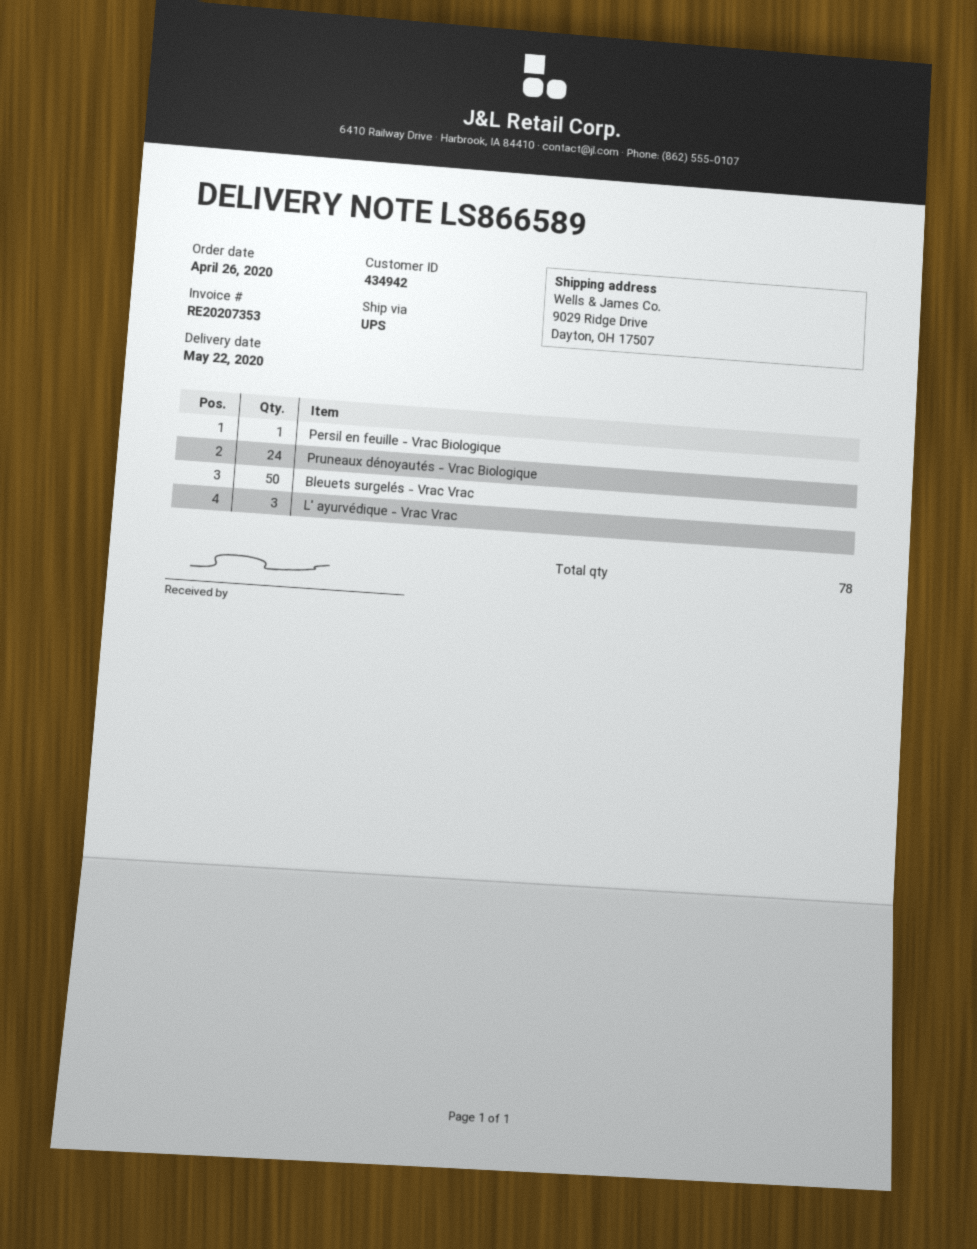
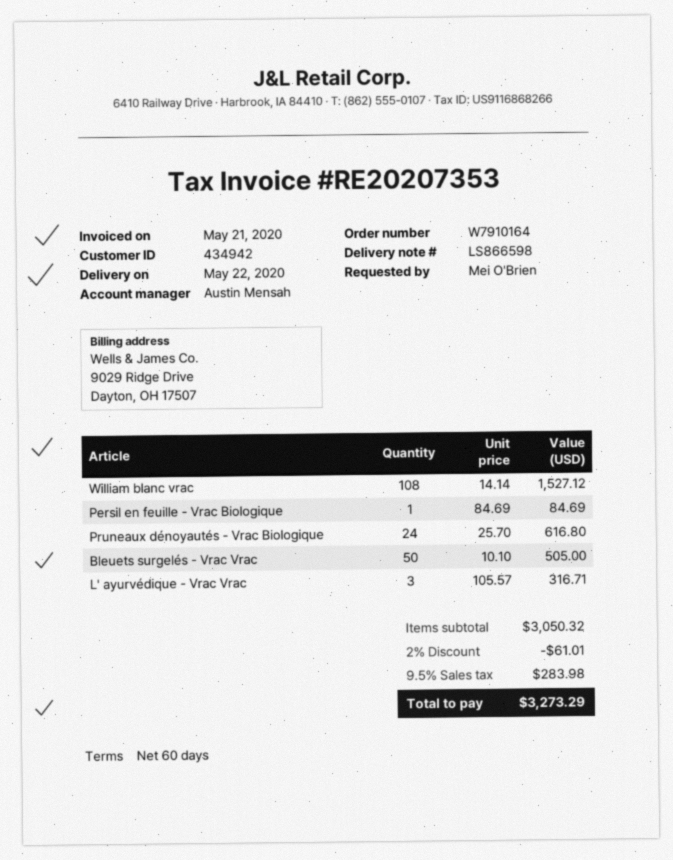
delivery note number: LS866589 -> LS866598
William blanc vrac: none -> 108

